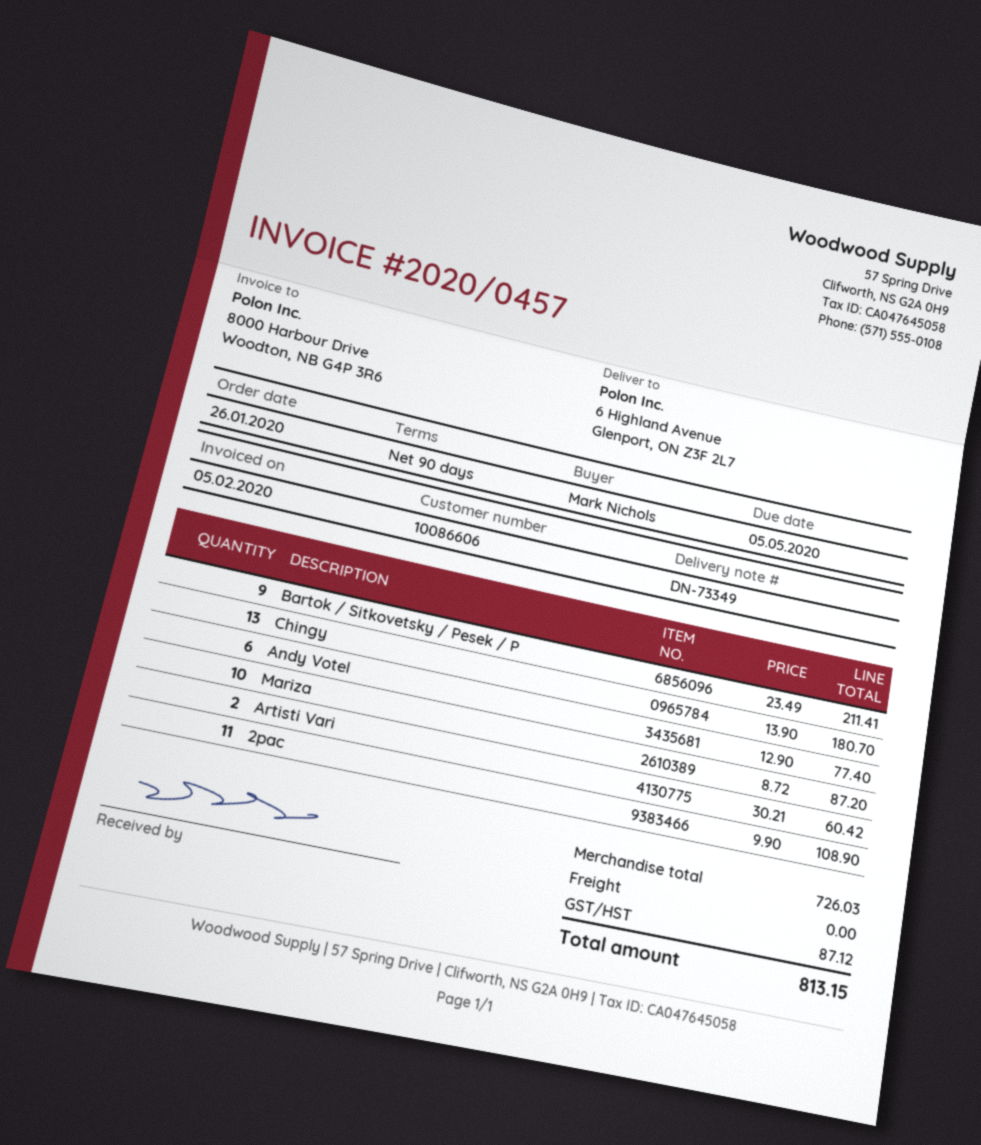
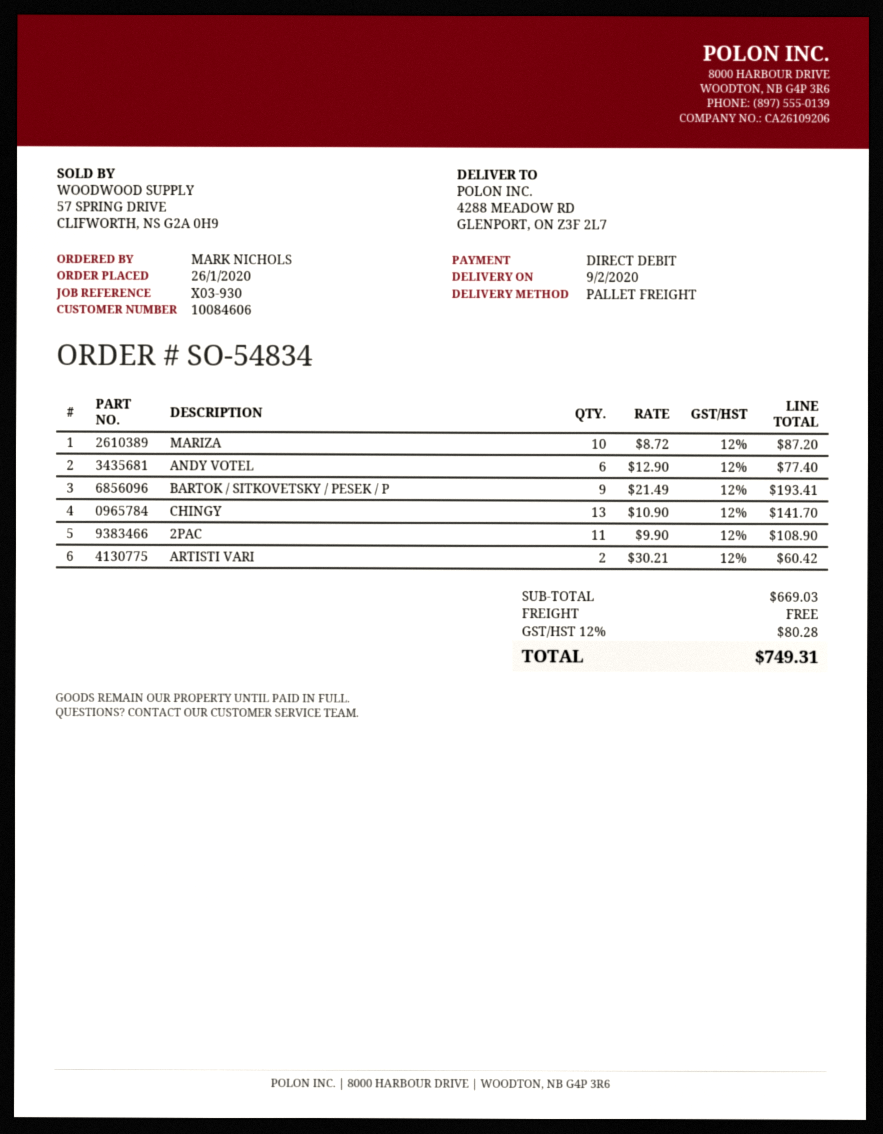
customer number: 10086606 -> 10084606
ship to: 6 Highland Avenue, Glenport, ON Z3F 2L7 -> 4288 MEADOW RD, GLENPORT, ON Z3F 2L7
Bartok / Sitkovetsky / Pesek / P: 9 x 23.49 = 211.41 -> 9 x 21.49 = 193.41
Chingy: 13 x 13.90 = 180.70 -> 13 x 10.90 = 141.70
subtotal: 726.03 -> 669.03
tax: 87.12 -> 80.28
total: 813.15 -> 749.31

